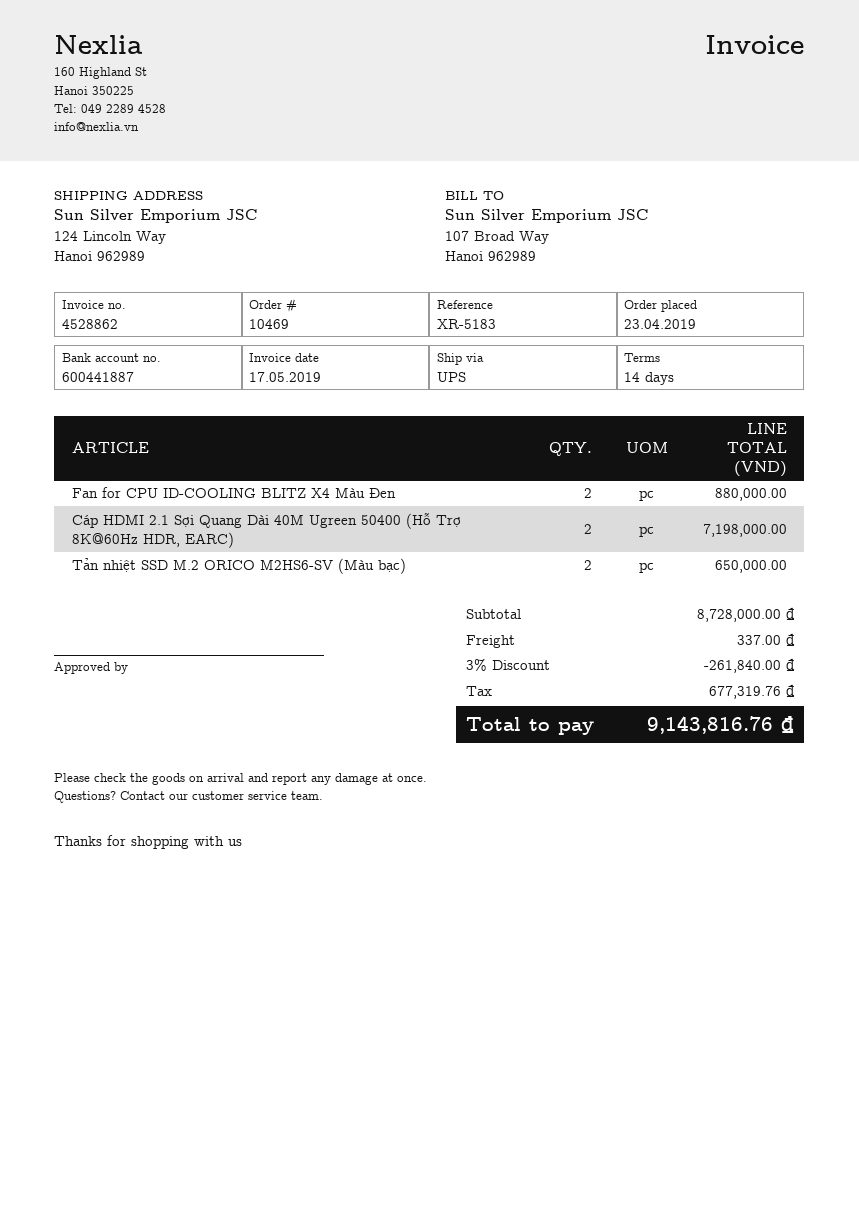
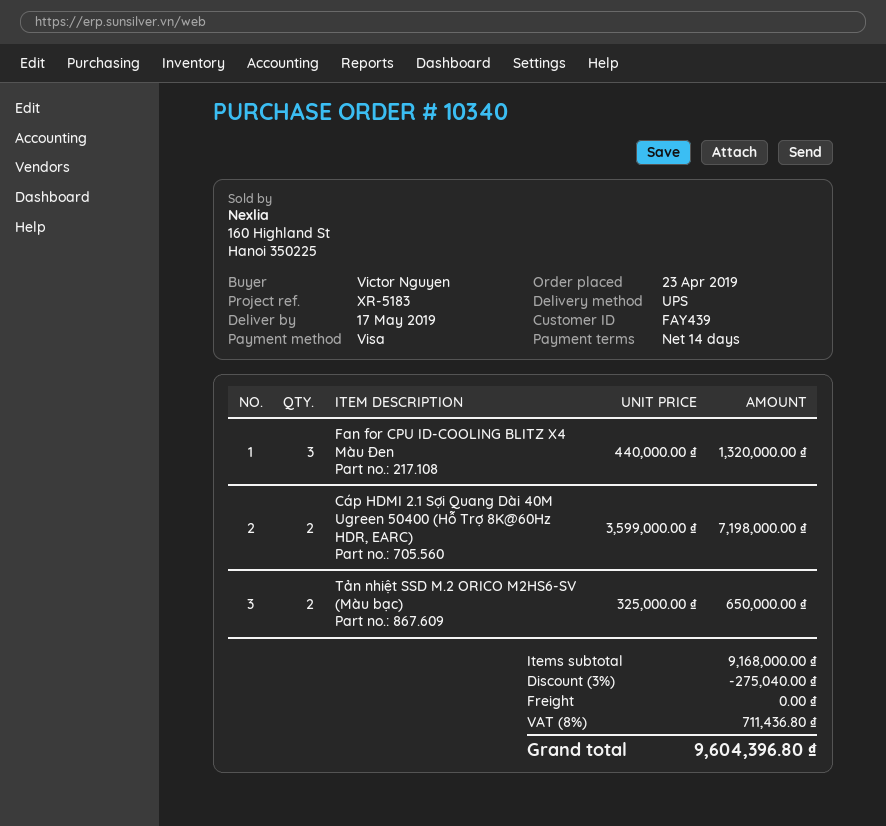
order number: 10469 -> 10340
Fan for CPU ID-COOLING BLITZ X4 Màu Đen: 2 for 880000.00 -> 3 for 1320000.00
subtotal: 8728000.00 -> 9168000.00
discount: 3% = 261840.00 -> 3% = 275040.00
shipping: 337.00 -> 0.00
tax: 677319.76 -> 711436.80
total: 9143816.76 -> 9604396.80

